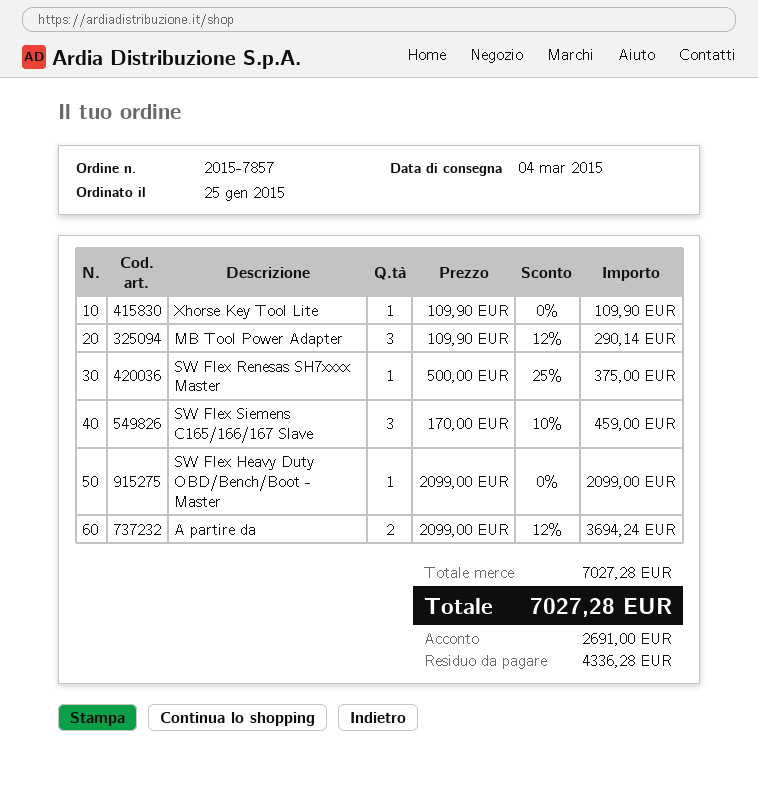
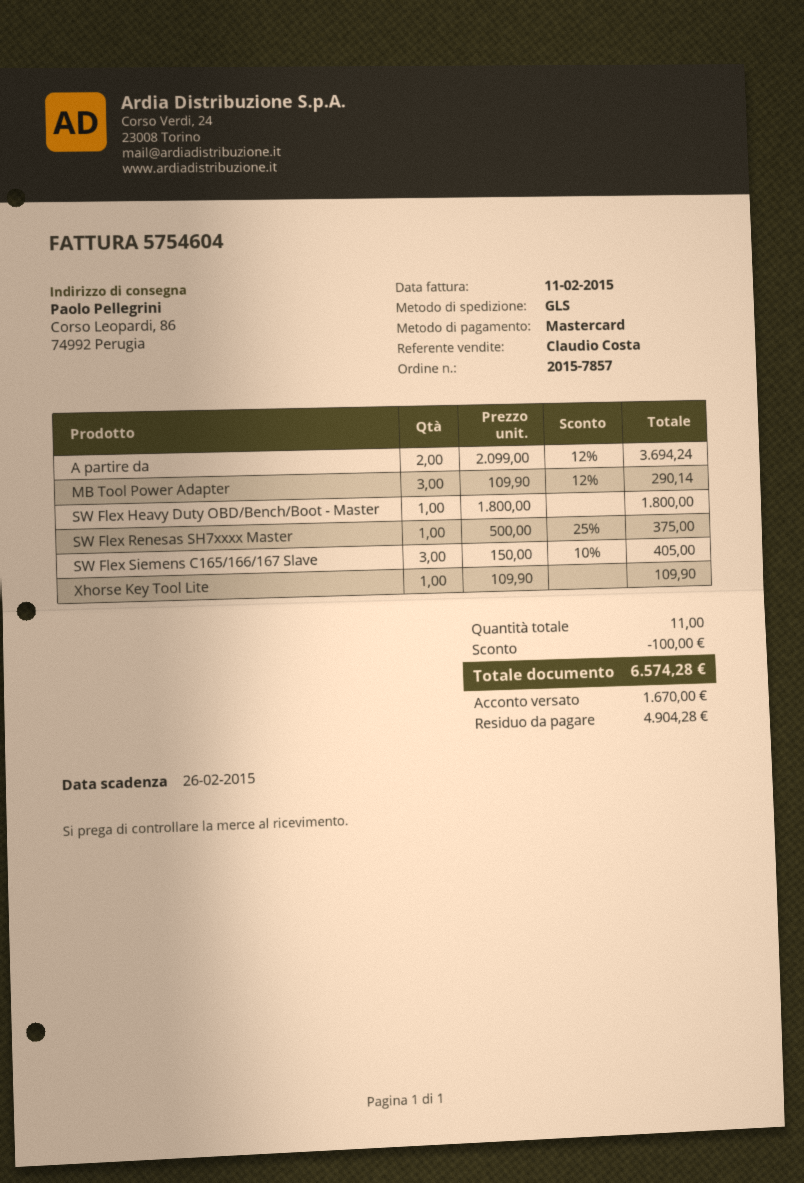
SW Flex Siemens C165/166/167 Slave: 3 x 170.00 - 10% = 459.00 -> 3 x 150.00 - 10% = 405.00
SW Flex Heavy Duty OBD/Bench/Boot - Master: 1 x 2099.00 = 2099.00 -> 1 x 1800.00 = 1800.00
discount: none -> 100.00
total: 7027.28 -> 6574.28
deposit: 2691.00 -> 1670.00
balance: 4336.28 -> 4904.28

